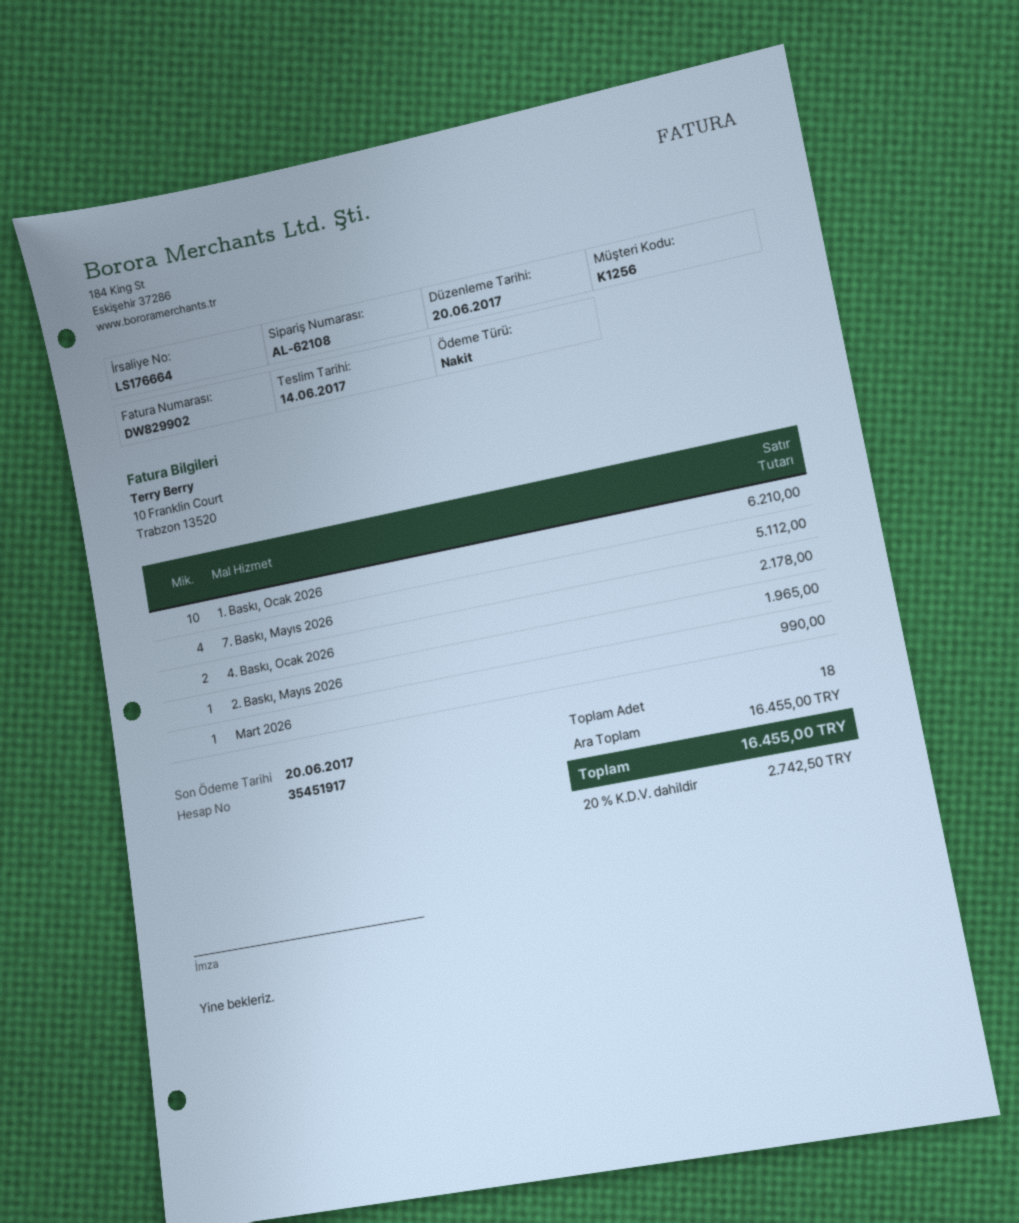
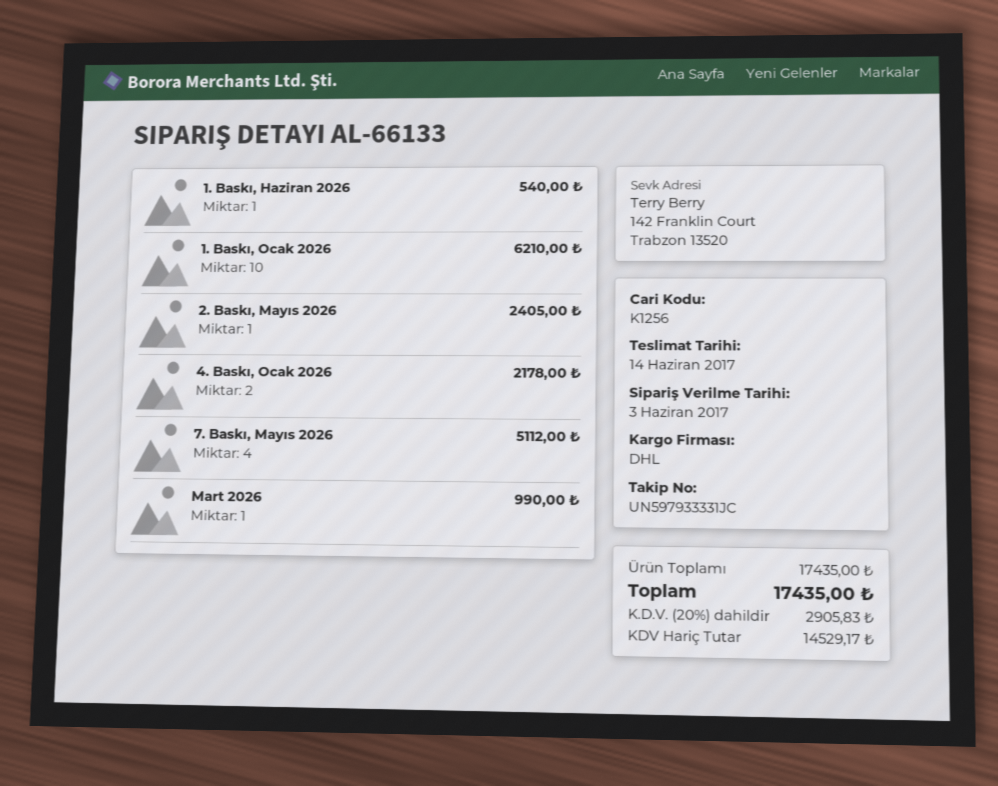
order number: AL-62108 -> AL-66133
2. Baskı, Mayıs 2026: 1 for 1965.00 -> 1 for 2405.00
1. Baskı, Haziran 2026: none -> 1 for 540.00
subtotal: 16455.00 -> 17435.00
tax: 20% = 2742.50 -> 20% = 2905.83
total: 16455.00 -> 17435.00

